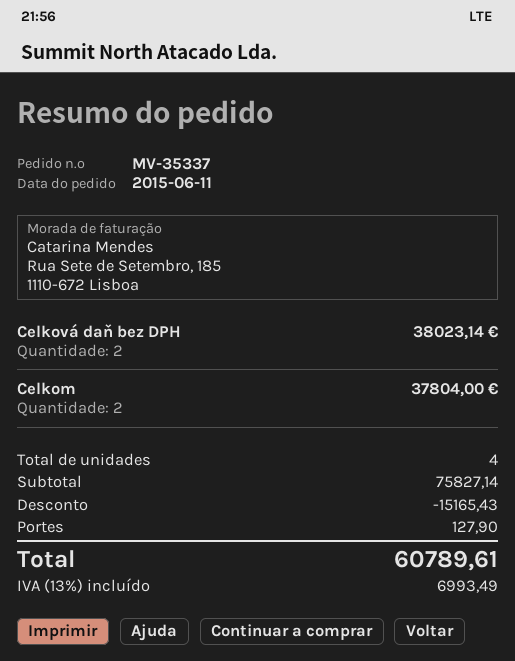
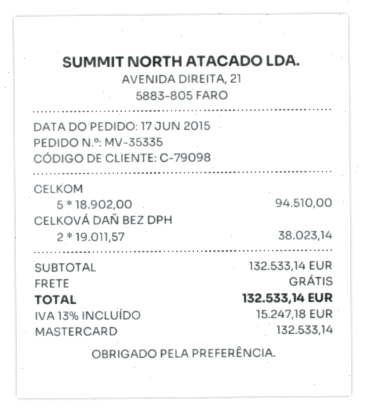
order number: MV-35337 -> MV-35335
order date: 2015-06-11 -> 2015-06-17
Celkom: 2 for 37804.00 -> 5 for 94510.00
subtotal: 75827.14 -> 132533.14
discount: 15165.43 -> none
shipping: 127.90 -> 0.00
tax: 13% = 6993.49 -> 13% = 15247.18
total: 60789.61 -> 132533.14

